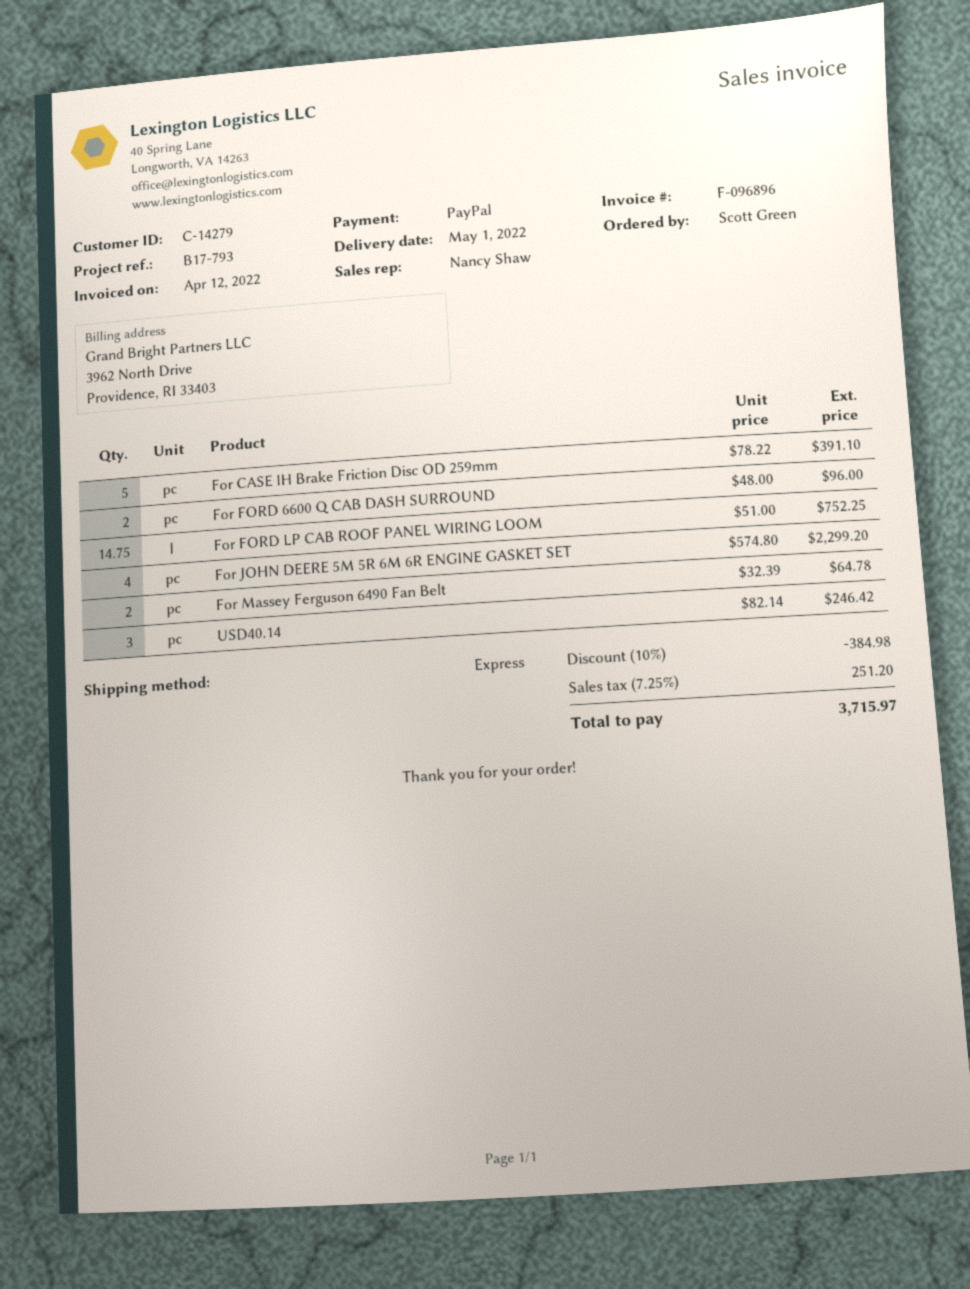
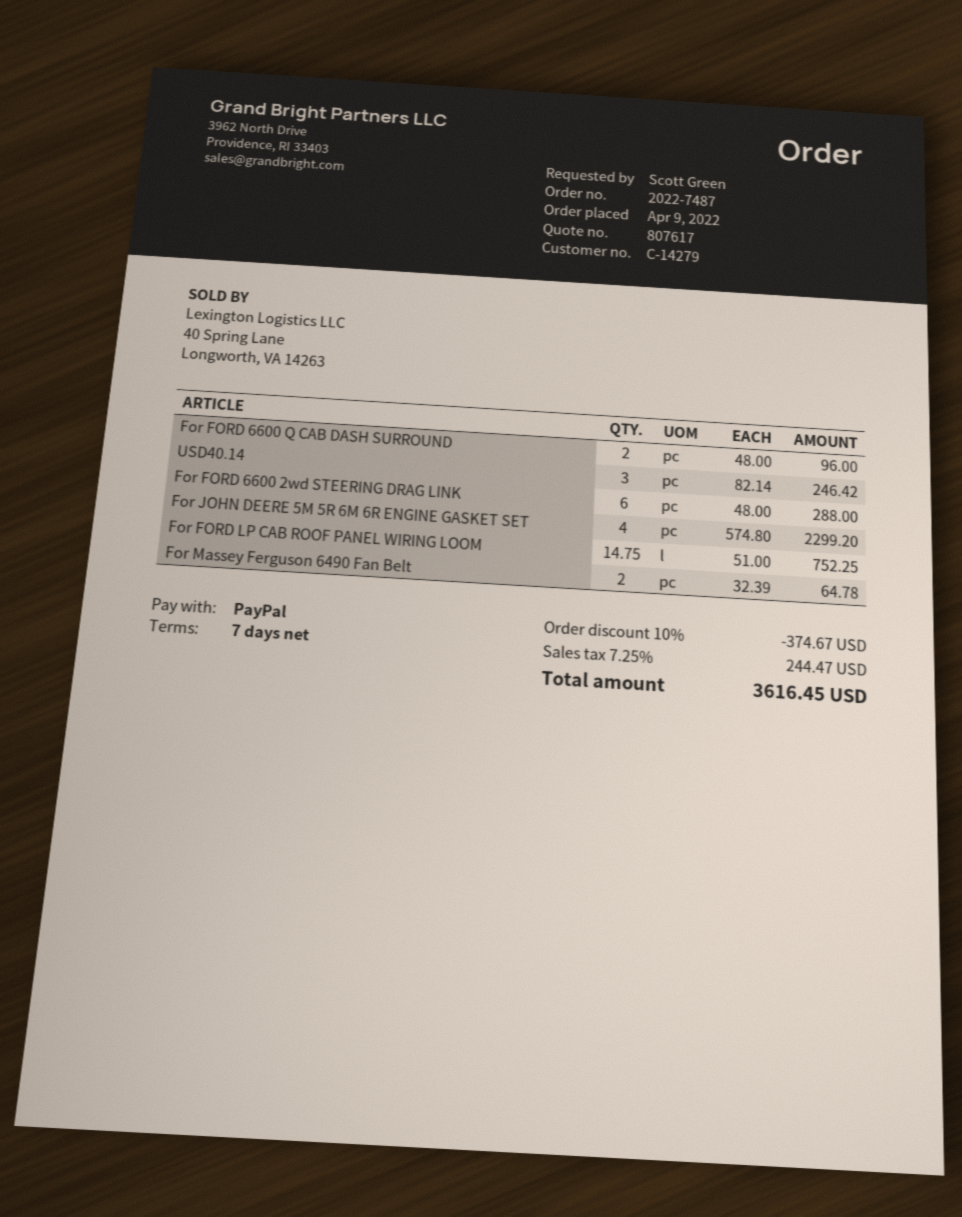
For CASE IH Brake Friction Disc OD 259mm: 5 x 78.22 = 391.10 -> none
For FORD 6600 2wd STEERING DRAG LINK: none -> 6 x 48.00 = 288.00
discount: 10% = 384.98 -> 10% = 374.67
tax: 7.25% = 251.20 -> 7.25% = 244.47
total: 3715.97 -> 3616.45

